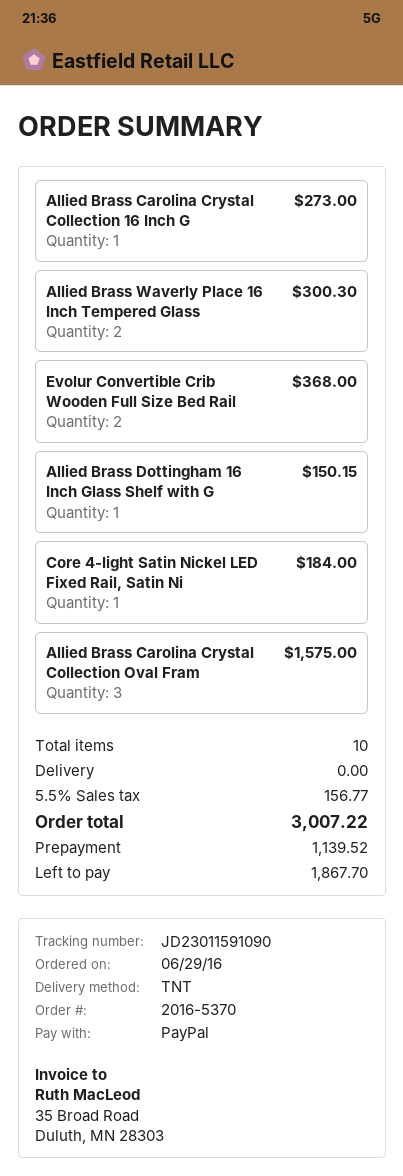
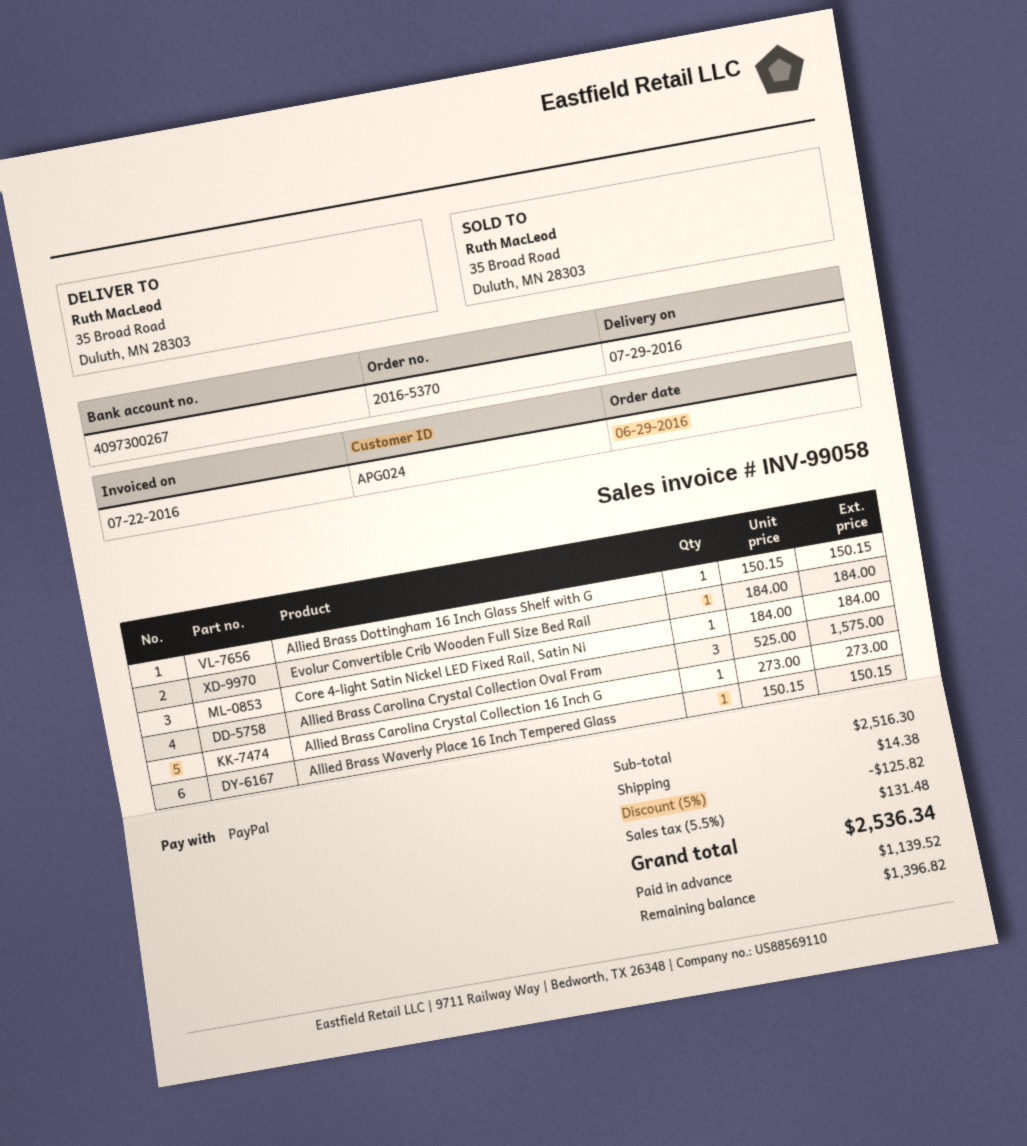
Allied Brass Waverly Place 16 Inch Tempered Glass: 2 for 300.30 -> 1 for 150.15
Evolur Convertible Crib Wooden Full Size Bed Rail: 2 for 368.00 -> 1 for 184.00
discount: none -> 5% = 125.82
shipping: 0.00 -> 14.38
tax: 5.5% = 156.77 -> 5.5% = 131.48
total: 3007.22 -> 2536.34
balance: 1867.70 -> 1396.82

